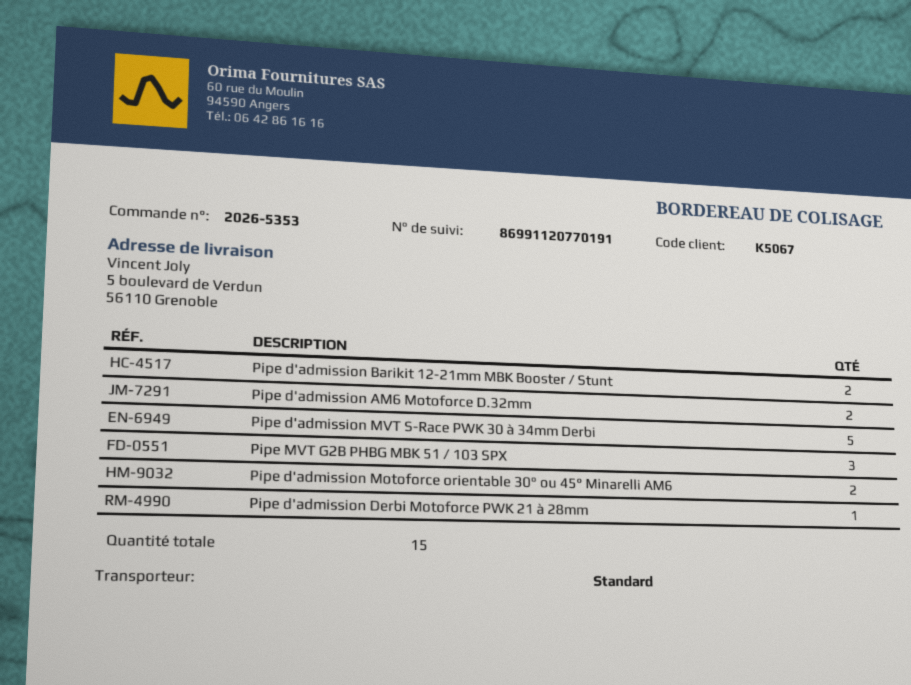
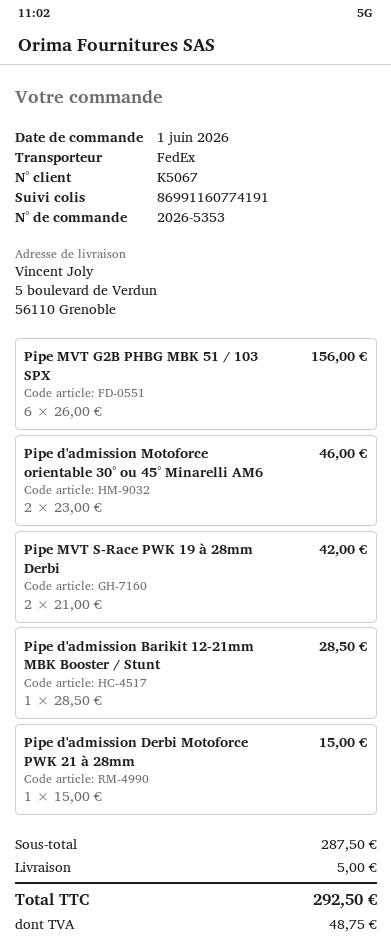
shipping method: standard -> FedEx
tracking number: 86991120770191 -> 86991160774191
Pipe d'admission Barikit 12-21mm MBK Booster / Stunt: 2 -> 1
Pipe d'admission AM6 Motoforce D.32mm: 2 -> none
Pipe d'admission MVT S-Race PWK 30 à 34mm Derbi: 5 -> none
Pipe MVT G2B PHBG MBK 51 / 103 SPX: 3 -> 6
Pipe MVT S-Race PWK 19 à 28mm Derbi: none -> 2

